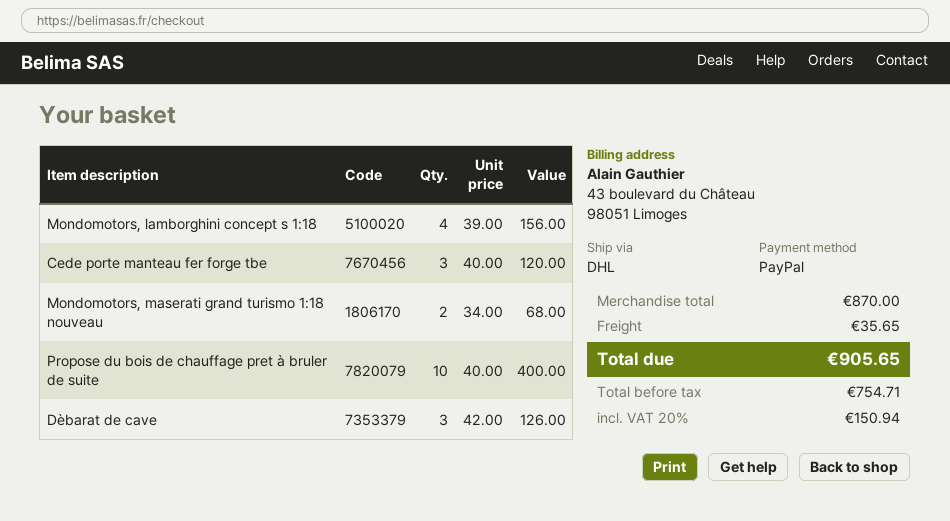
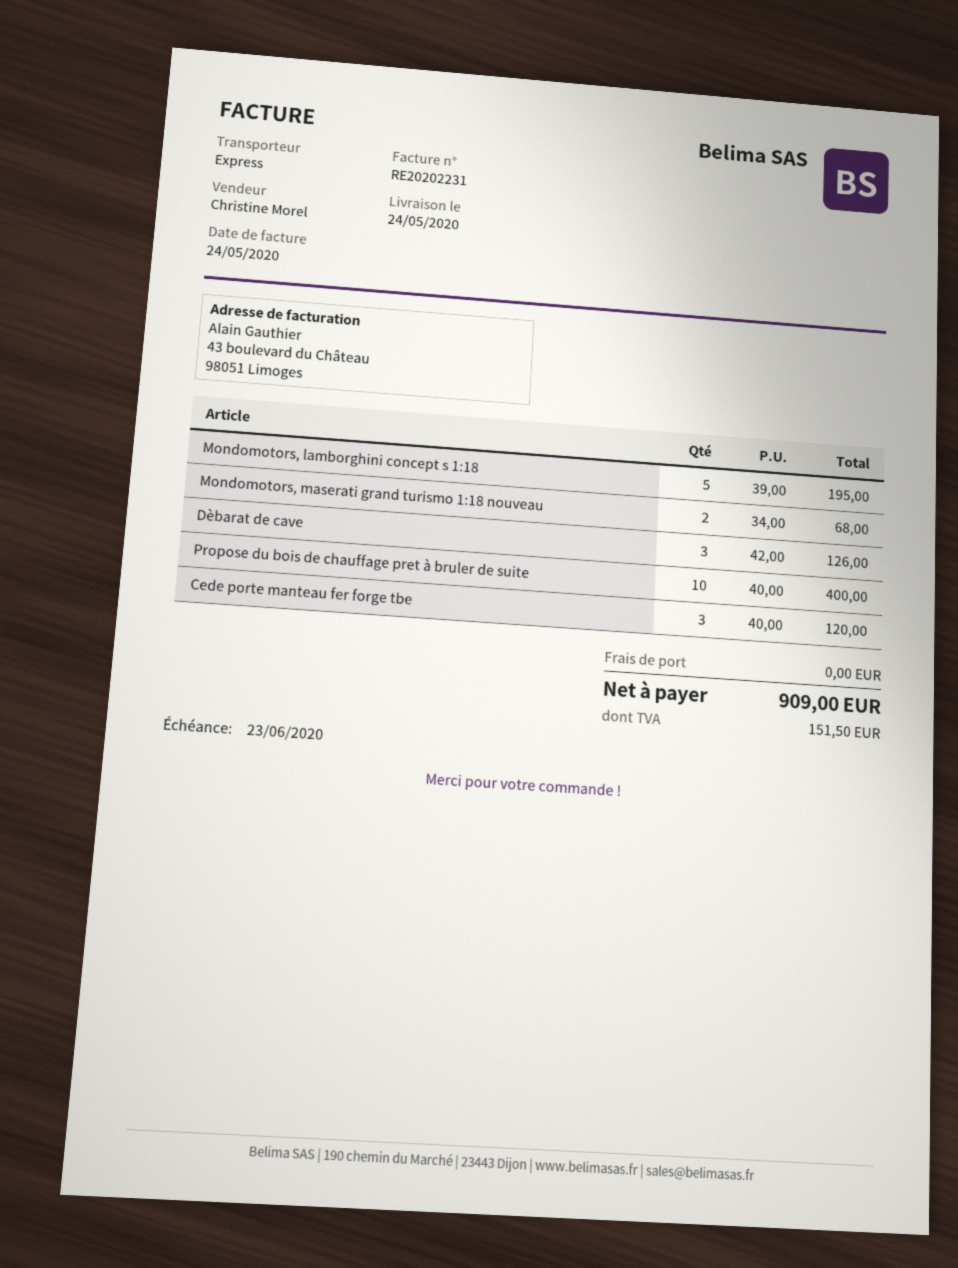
shipping method: DHL -> express
Mondomotors, lamborghini concept s 1:18: 4 x 39.00 = 156.00 -> 5 x 39.00 = 195.00
shipping: 35.65 -> 0.00
tax: 150.94 -> 151.50
total: 905.65 -> 909.00

